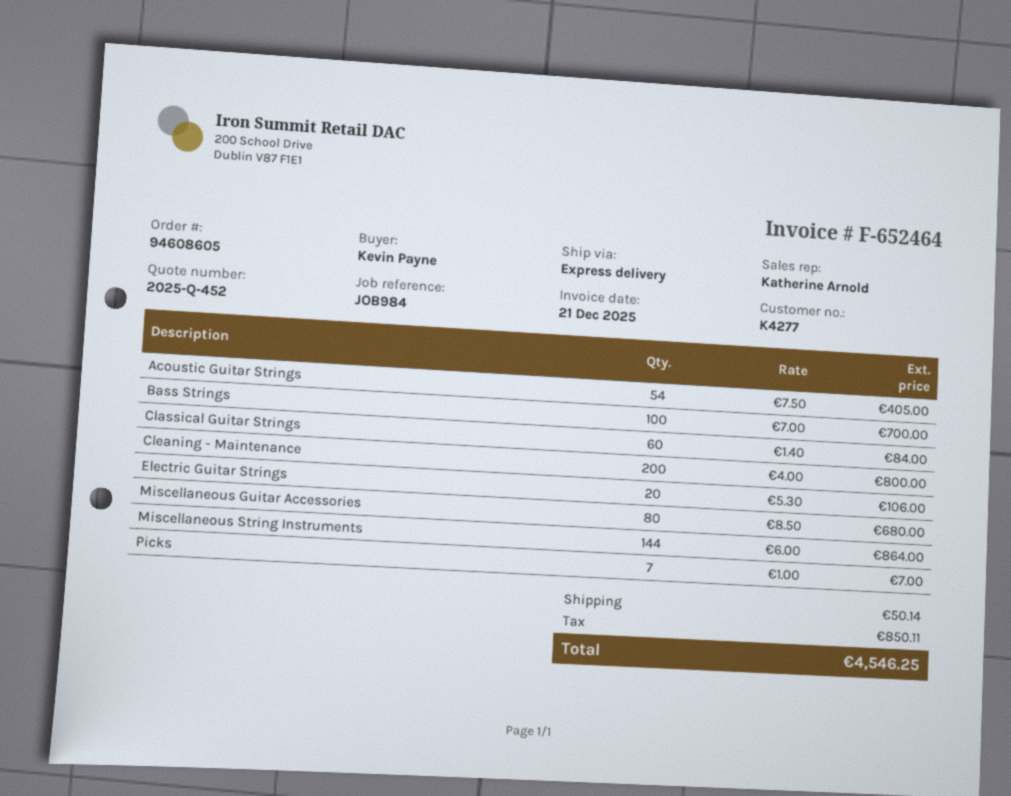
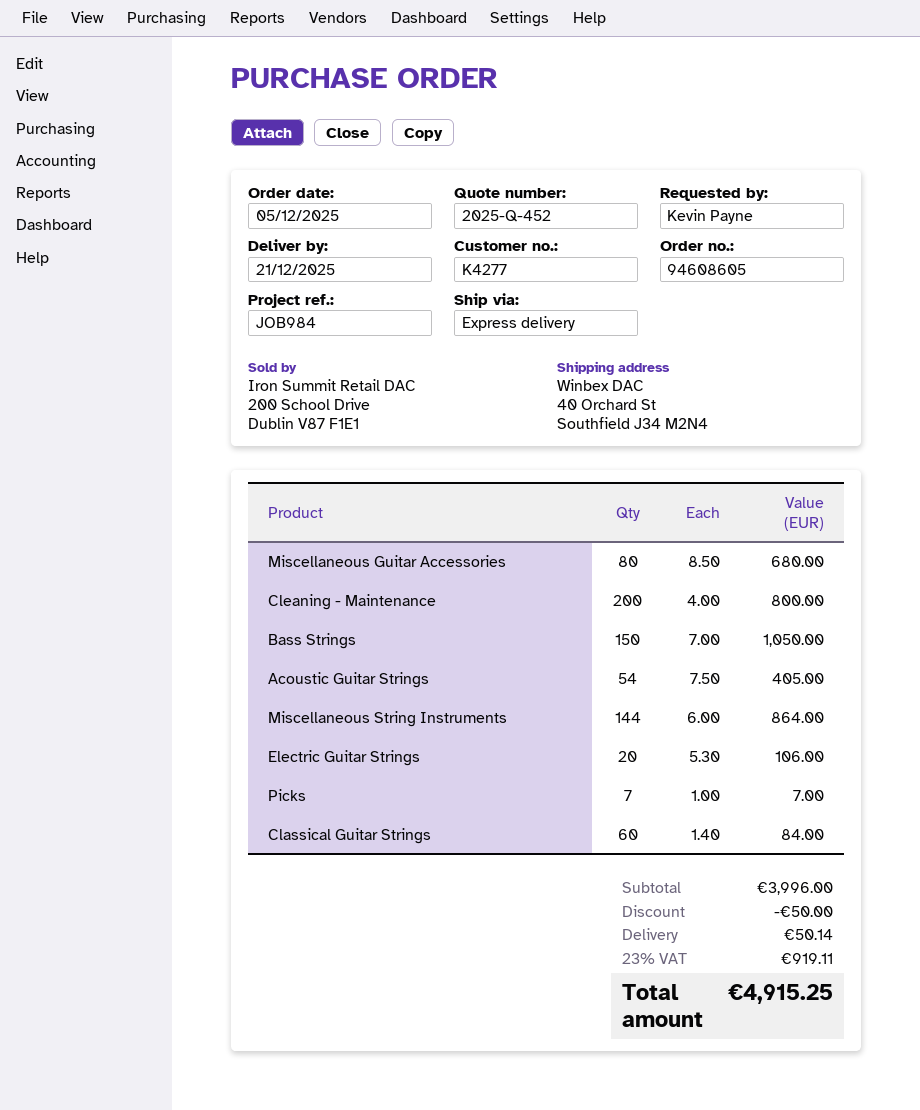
Bass Strings: 100 x 7.00 = 700.00 -> 150 x 7.00 = 1050.00
discount: none -> 50.00
tax: 850.11 -> 919.11
total: 4546.25 -> 4915.25

